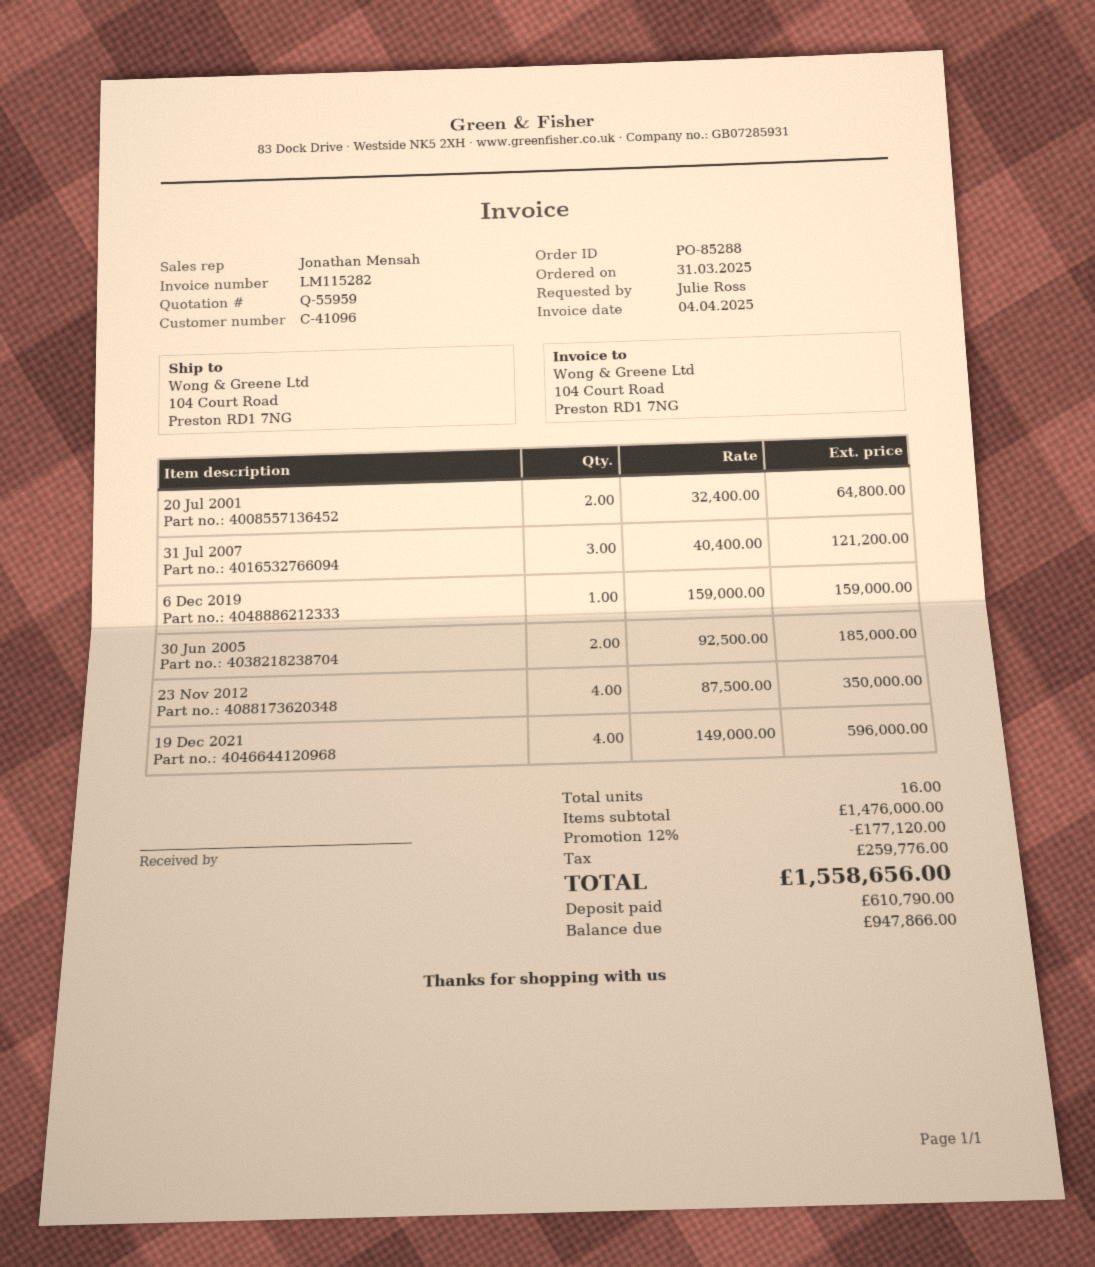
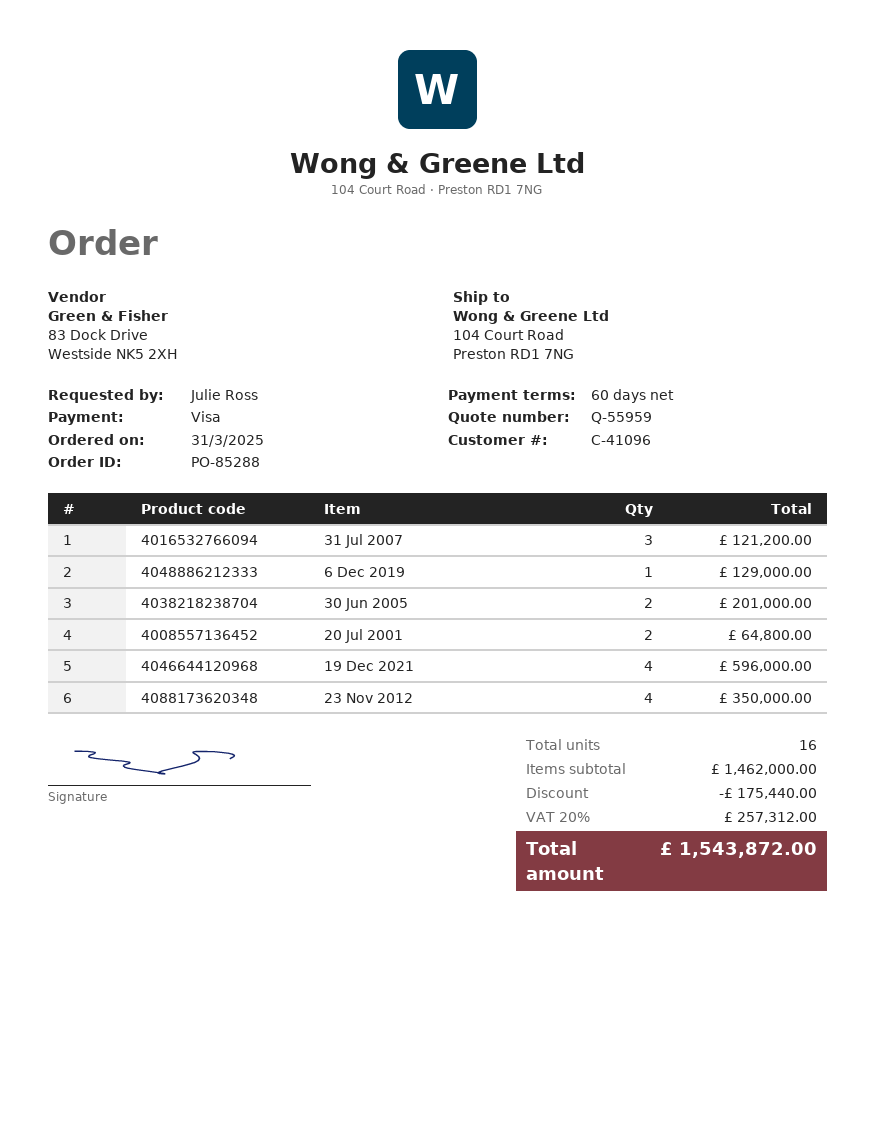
6 Dec 2019: 1 for 159000.00 -> 1 for 129000.00
30 Jun 2005: 2 for 185000.00 -> 2 for 201000.00
subtotal: 1476000.00 -> 1462000.00
discount: 177120.00 -> 175440.00
tax: 259776.00 -> 257312.00
total: 1558656.00 -> 1543872.00

